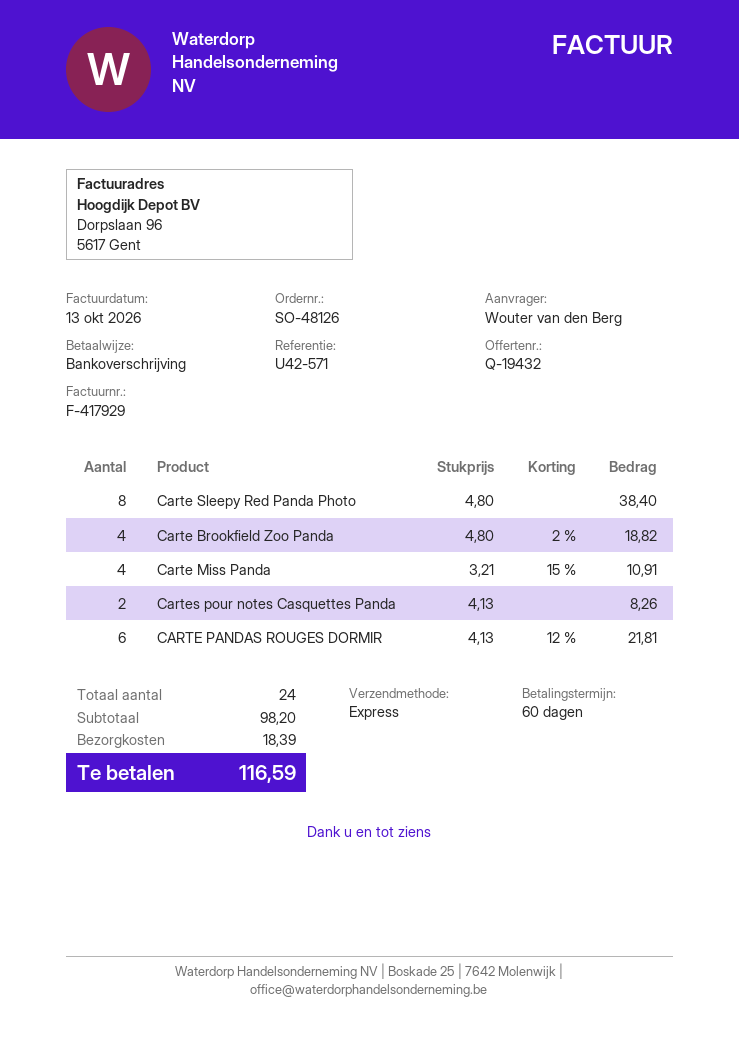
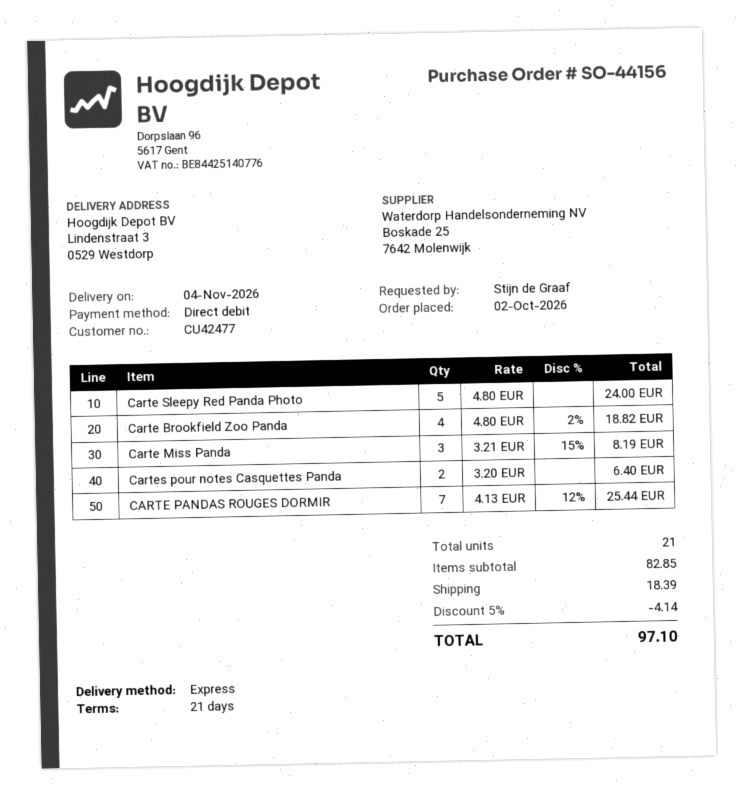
order number: SO-48126 -> SO-44156
payment terms: 60 days -> 21 days
ordered by: Wouter van den Berg -> Stijn de Graaf
payment method: bank transfer -> direct debit
Carte Sleepy Red Panda Photo: 8 x 4.80 = 38.40 -> 5 x 4.80 = 24.00
Carte Miss Panda: 4 x 3.21 - 15% = 10.91 -> 3 x 3.21 - 15% = 8.19
Cartes pour notes Casquettes Panda: 2 x 4.13 = 8.26 -> 2 x 3.20 = 6.40
CARTE PANDAS ROUGES DORMIR: 6 x 4.13 - 12% = 21.81 -> 7 x 4.13 - 12% = 25.44
total quantity: 24 -> 21
subtotal: 98.20 -> 82.85
discount: none -> 5% = 4.14
total: 116.59 -> 97.10

